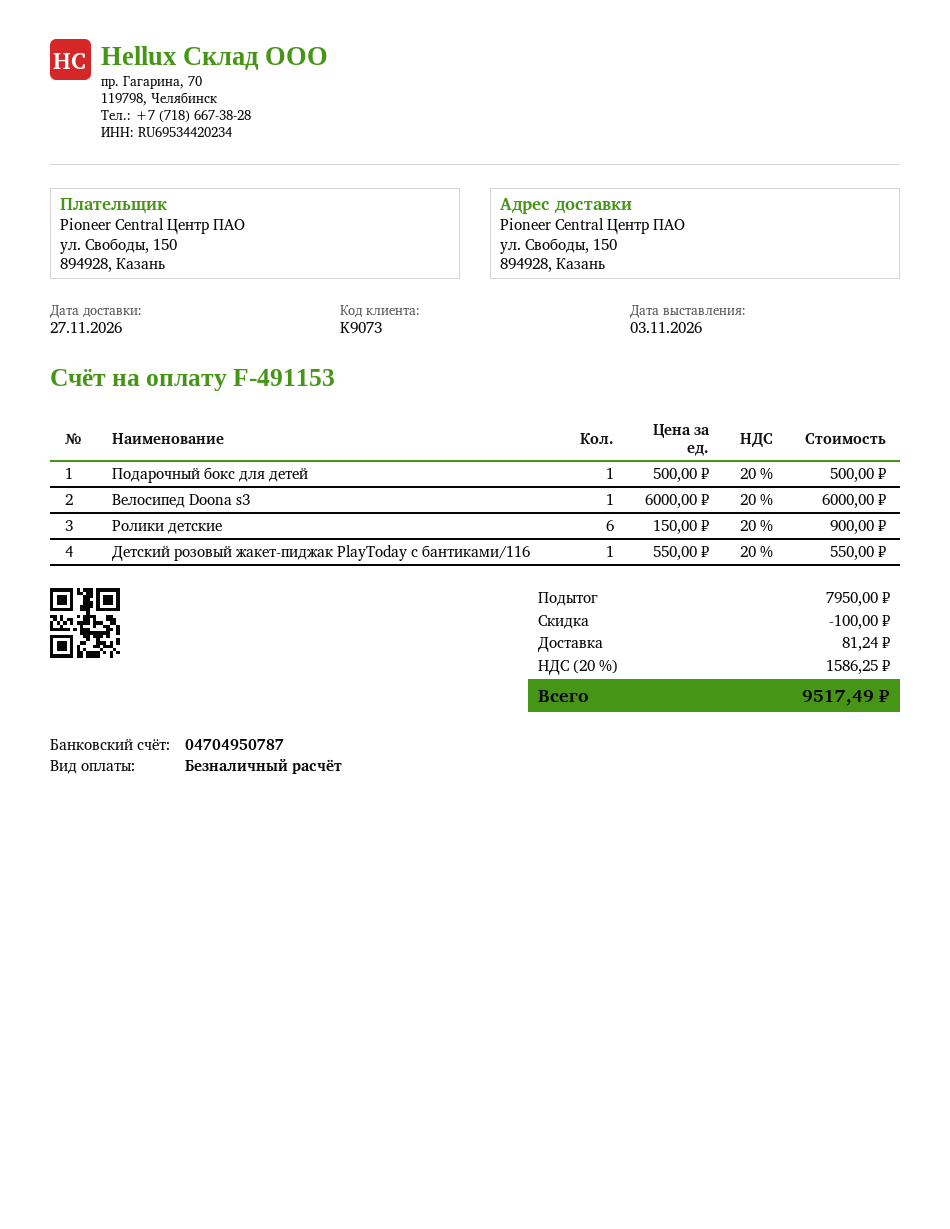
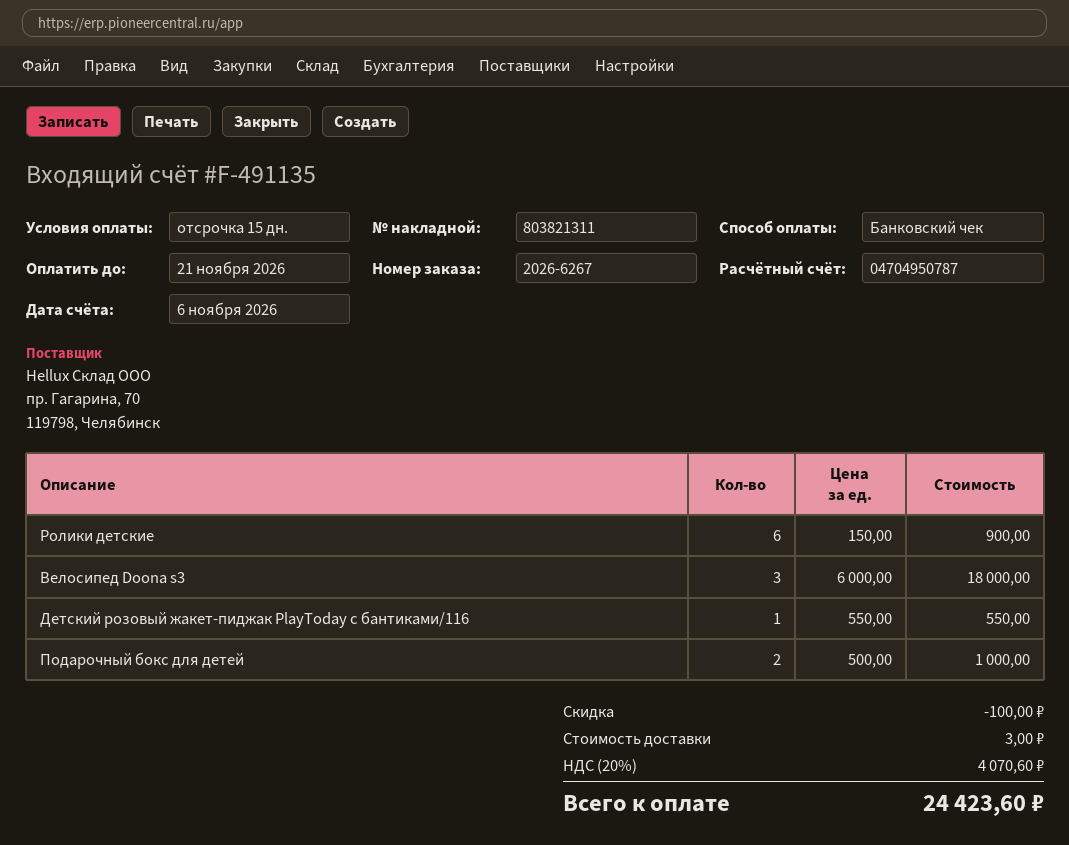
invoice number: F-491153 -> F-491135
invoice date: 2026-11-03 -> 2026-11-06
payment method: bank transfer -> cheque
Подарочный бокс для детей: 1 x 500.00 = 500.00 -> 2 x 500.00 = 1000.00
Велосипед Doona s3: 1 x 6000.00 = 6000.00 -> 3 x 6000.00 = 18000.00
shipping: 81.24 -> 3.00
tax: 20% = 1586.25 -> 20% = 4070.60
total: 9517.49 -> 24423.60

